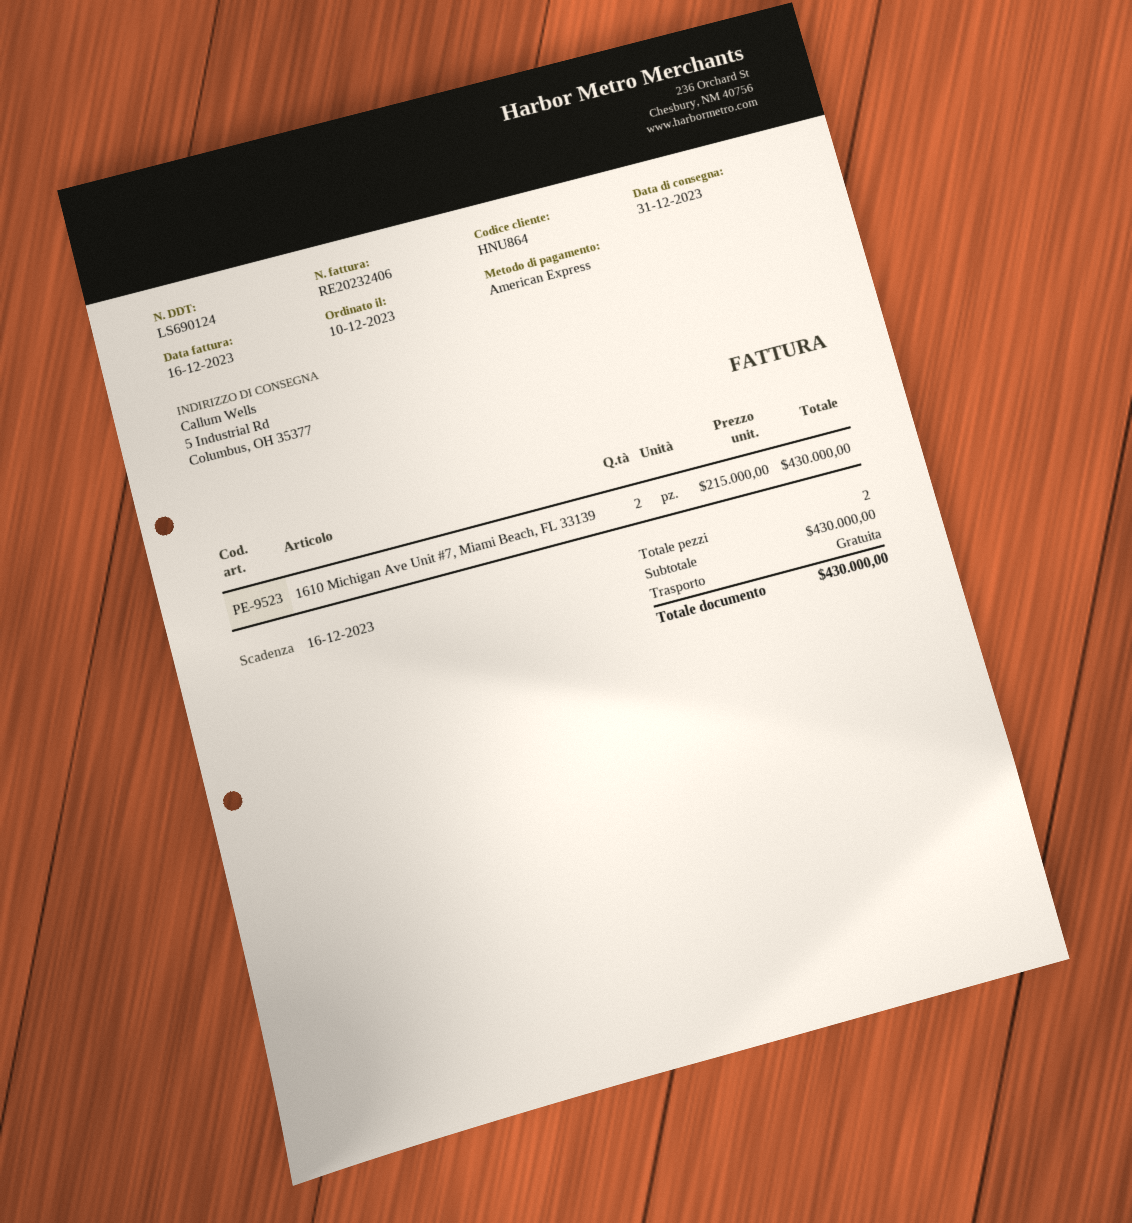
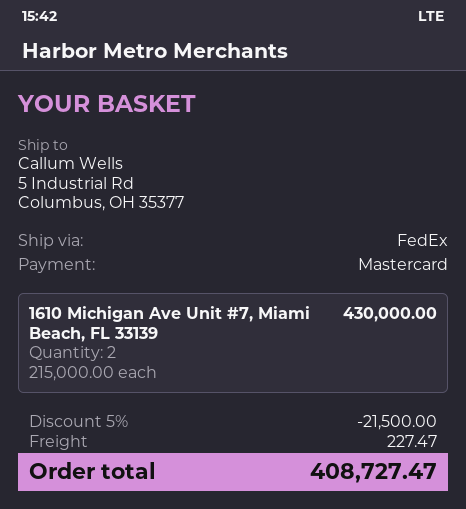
payment method: American Express -> Mastercard
discount: none -> 5% = 21500.00
shipping: 0.00 -> 227.47
total: 430000.00 -> 408727.47

